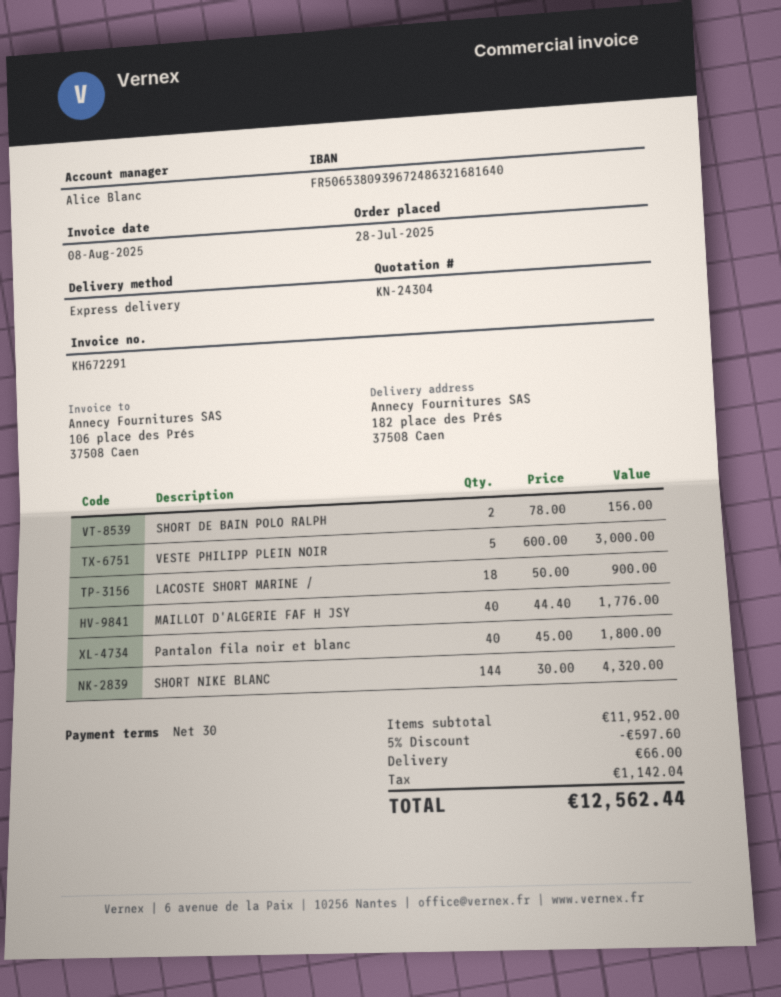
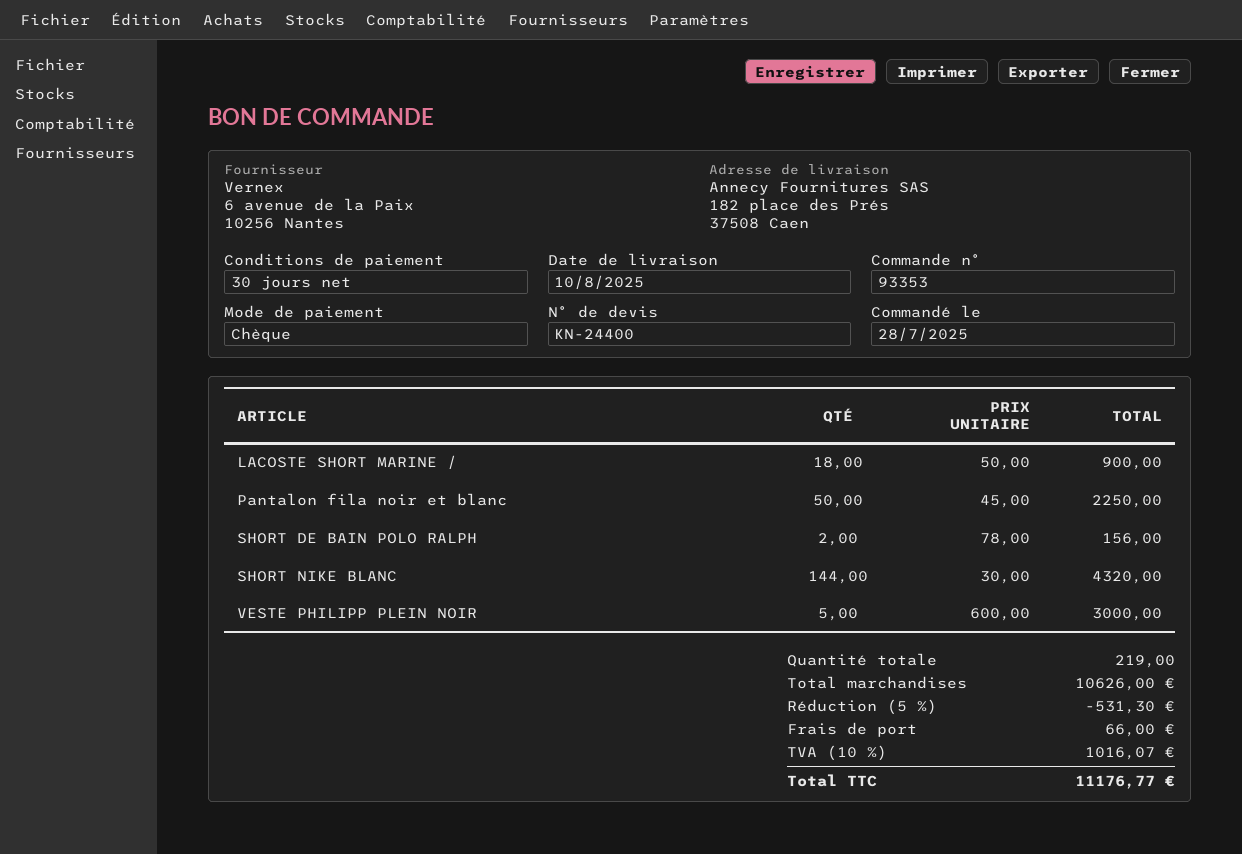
quote number: KN-24304 -> KN-24400
MAILLOT D'ALGERIE FAF H JSY: 40 x 44.40 = 1776.00 -> none
Pantalon fila noir et blanc: 40 x 45.00 = 1800.00 -> 50 x 45.00 = 2250.00
subtotal: 11952.00 -> 10626.00
discount: 5% = 597.60 -> 5% = 531.30
tax: 1142.04 -> 1016.07
total: 12562.44 -> 11176.77

